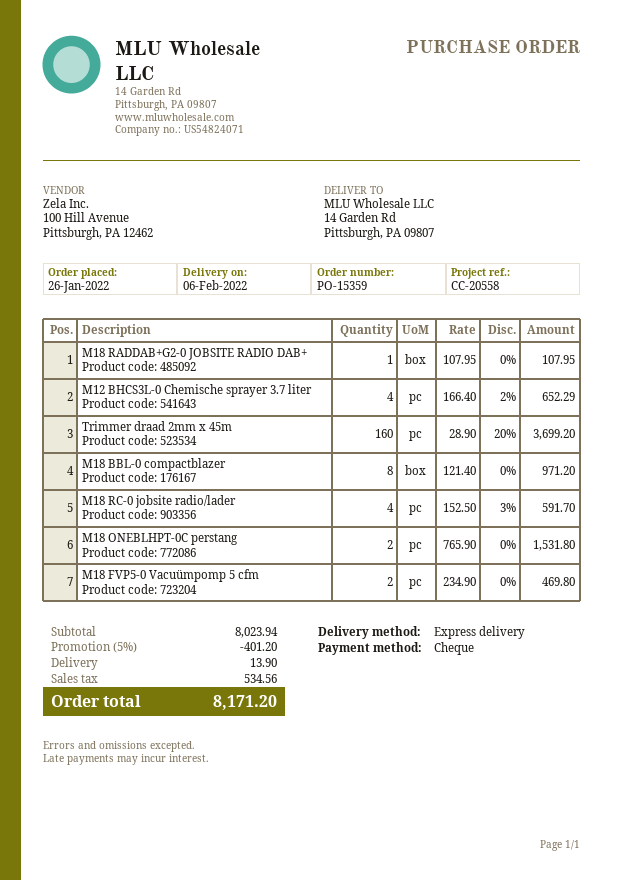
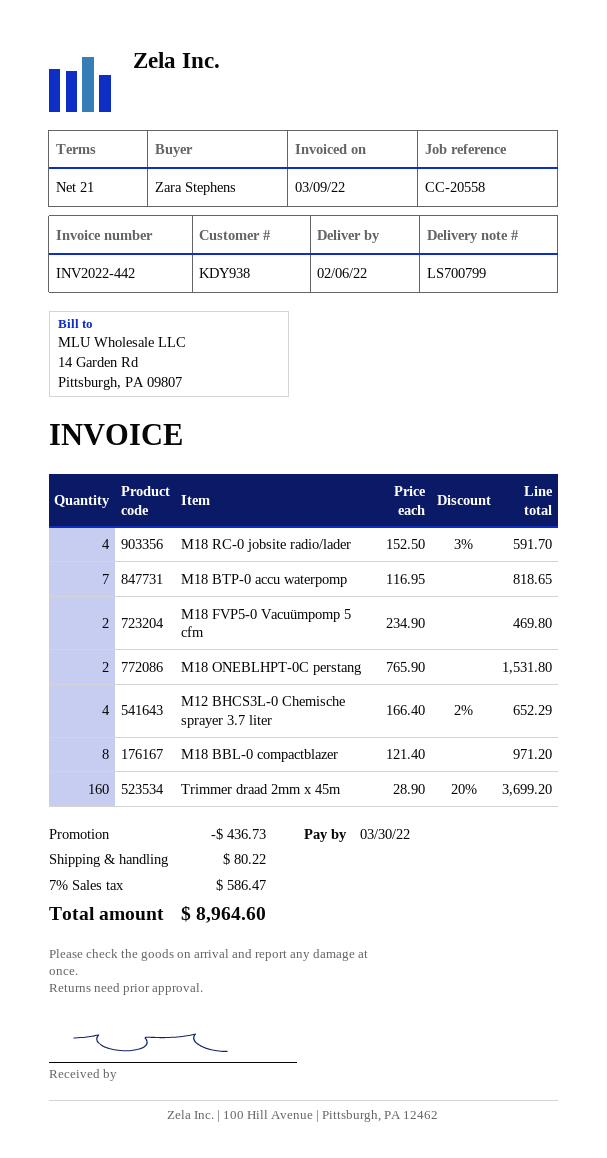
M18 RADDAB+G2-0 JOBSITE RADIO DAB+: 1 x 107.95 = 107.95 -> none
M18 BTP-0 accu waterpomp: none -> 7 x 116.95 = 818.65
discount: 401.20 -> 436.73
shipping: 13.90 -> 80.22
tax: 534.56 -> 586.47
total: 8171.20 -> 8964.60

